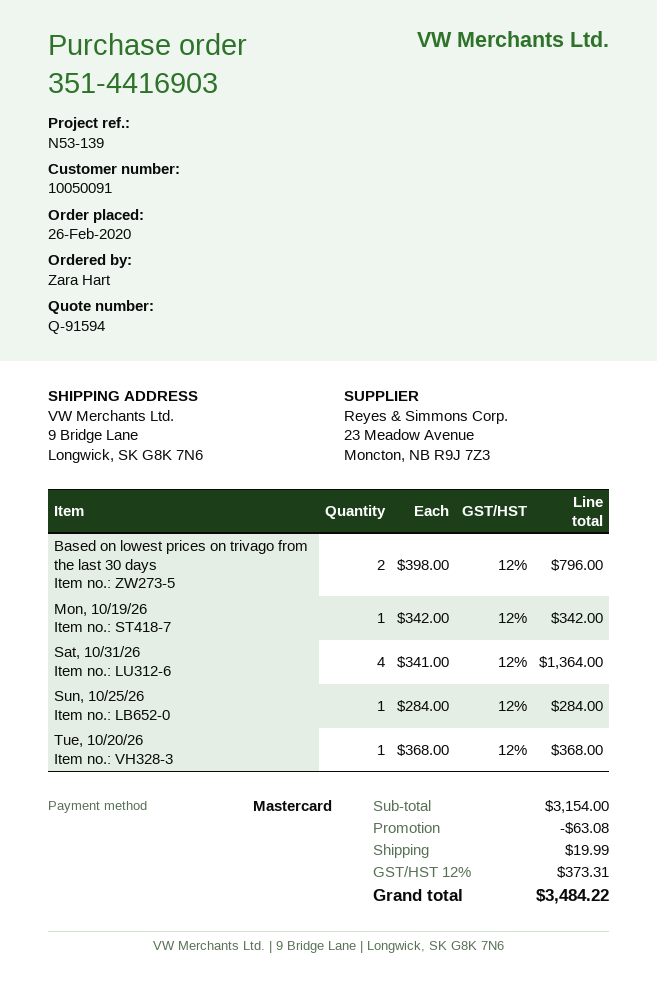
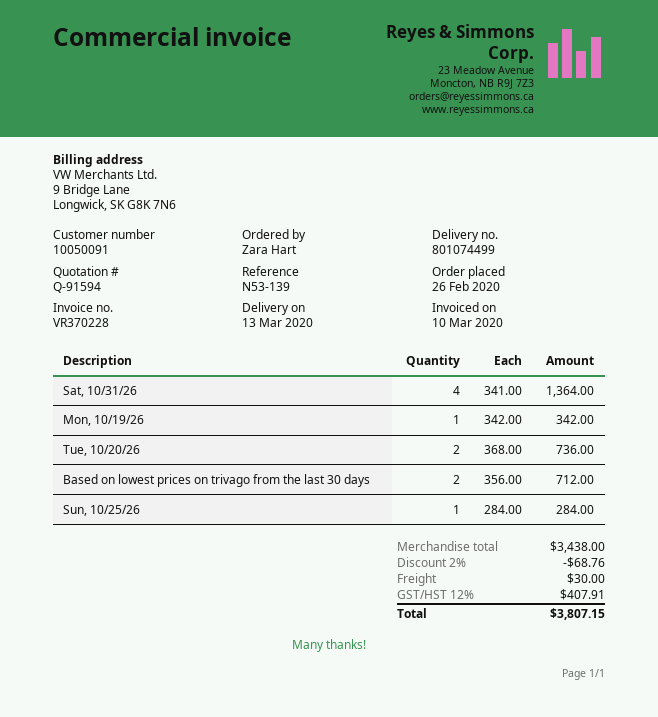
Based on lowest prices on trivago from the last 30 days: 2 x 398.00 = 796.00 -> 2 x 356.00 = 712.00
Tue, 10/20/26: 1 x 368.00 = 368.00 -> 2 x 368.00 = 736.00
subtotal: 3154.00 -> 3438.00
discount: 63.08 -> 68.76
shipping: 19.99 -> 30.00
tax: 12% = 373.31 -> 12% = 407.91
total: 3484.22 -> 3807.15

